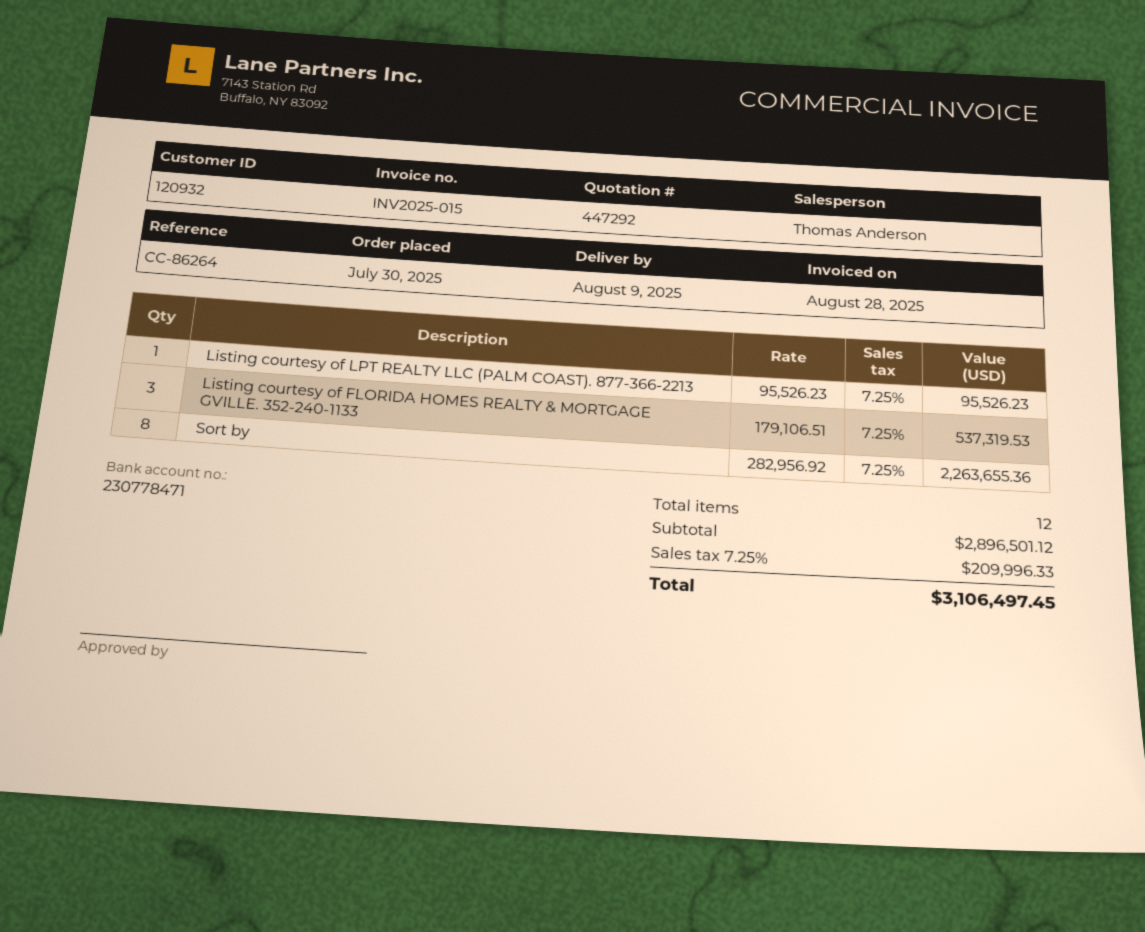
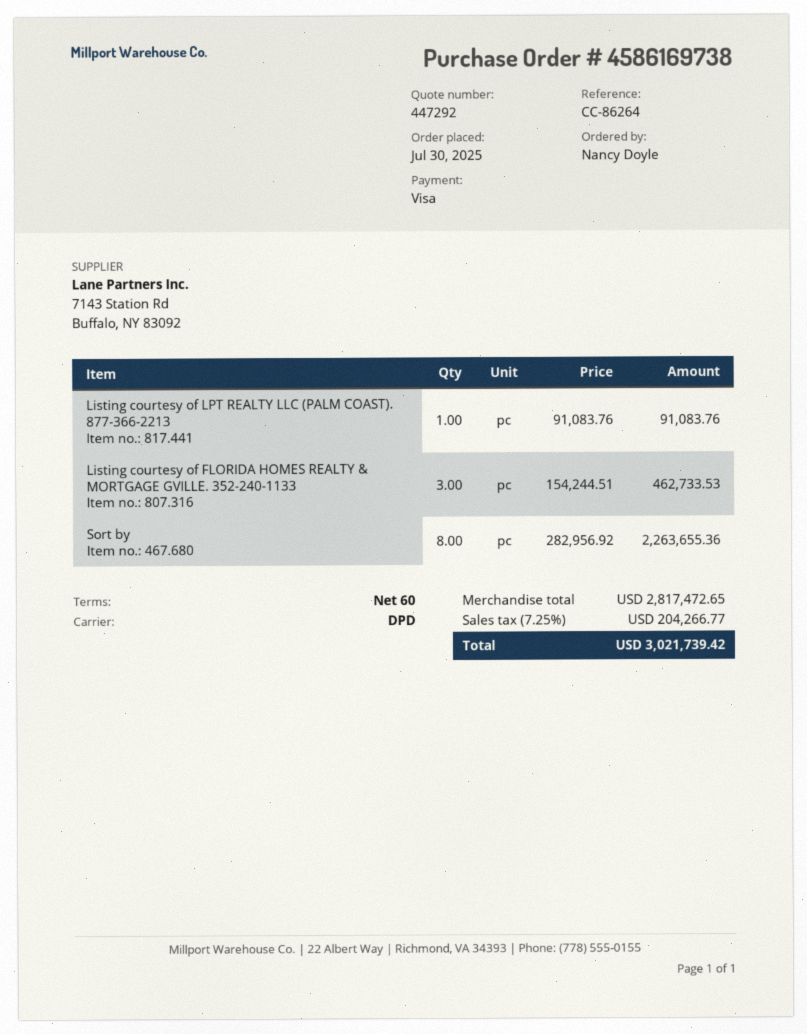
Listing courtesy of LPT REALTY LLC (PALM COAST). 877-366-2213: 1 x 95526.23 = 95526.23 -> 1 x 91083.76 = 91083.76
Listing courtesy of FLORIDA HOMES REALTY & MORTGAGE GVILLE. 352-240-1133: 3 x 179106.51 = 537319.53 -> 3 x 154244.51 = 462733.53
subtotal: 2896501.12 -> 2817472.65
tax: 7.25% = 209996.33 -> 7.25% = 204266.77
total: 3106497.45 -> 3021739.42

